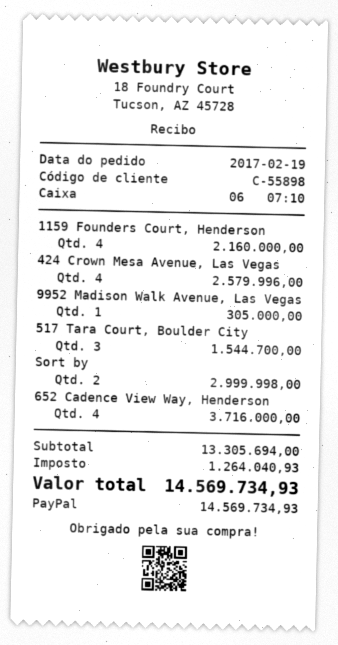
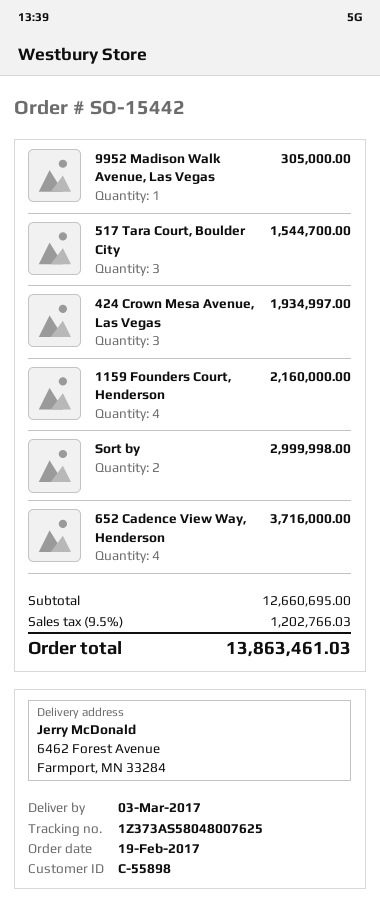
424 Crown Mesa Avenue, Las Vegas: 4 for 2579996.00 -> 3 for 1934997.00
subtotal: 13305694.00 -> 12660695.00
tax: 1264040.93 -> 1202766.03
total: 14569734.93 -> 13863461.03

